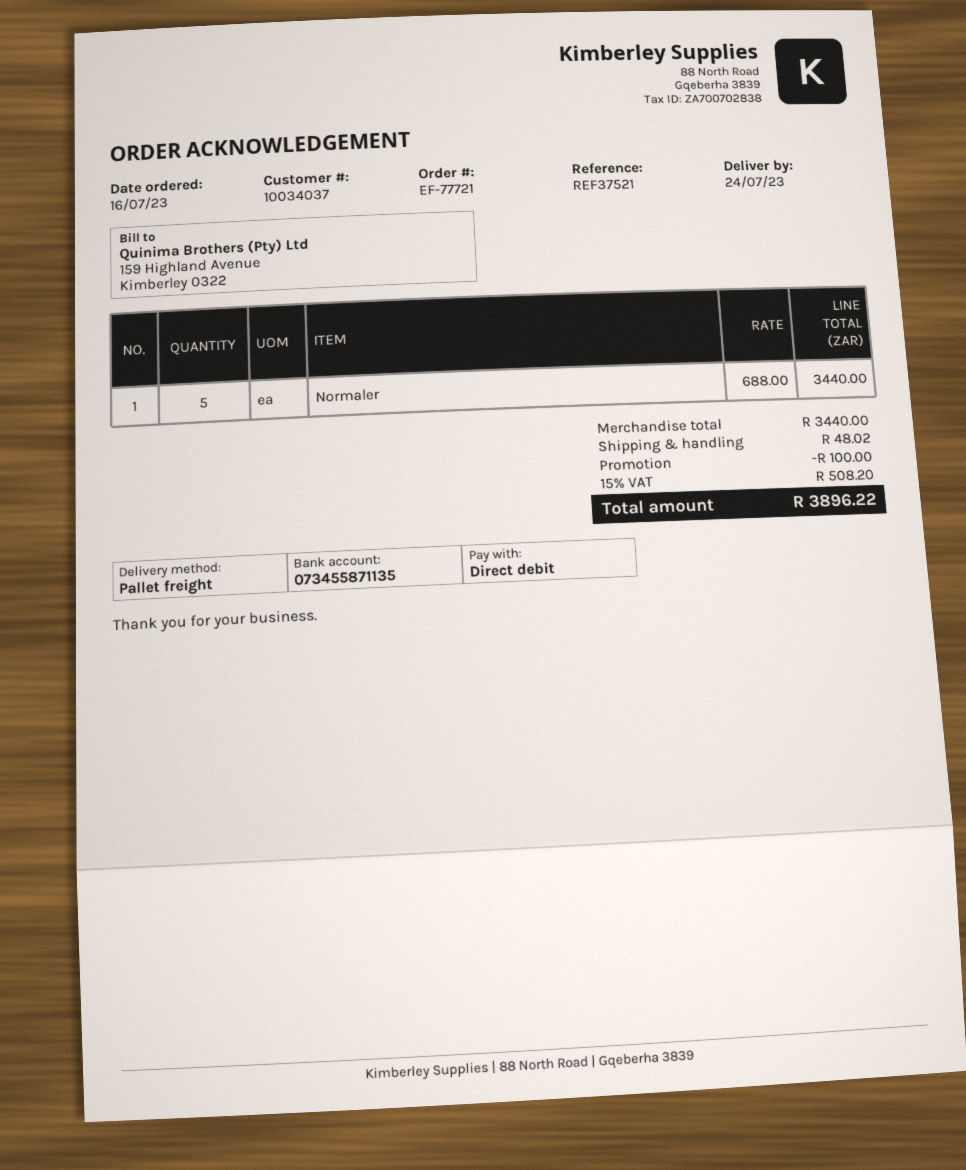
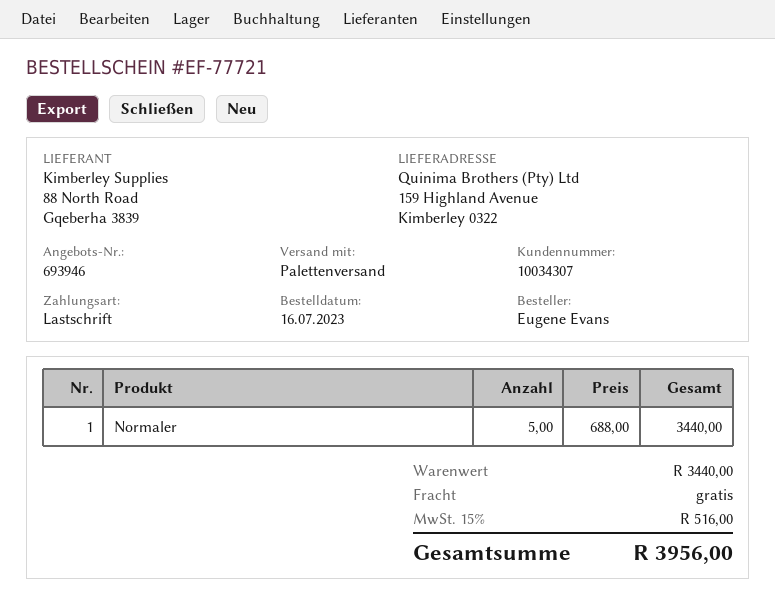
customer number: 10034037 -> 10034307
discount: 100.00 -> none
shipping: 48.02 -> 0.00
tax: 15% = 508.20 -> 15% = 516.00
total: 3896.22 -> 3956.00

